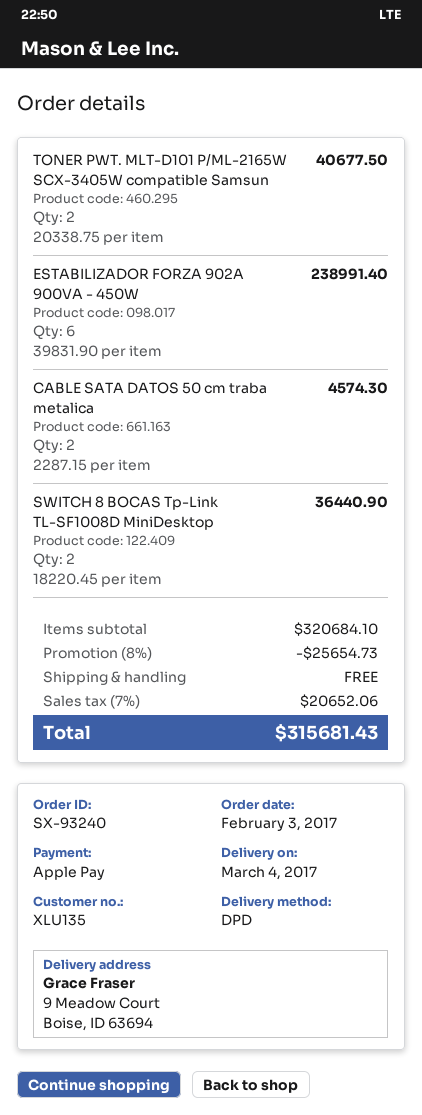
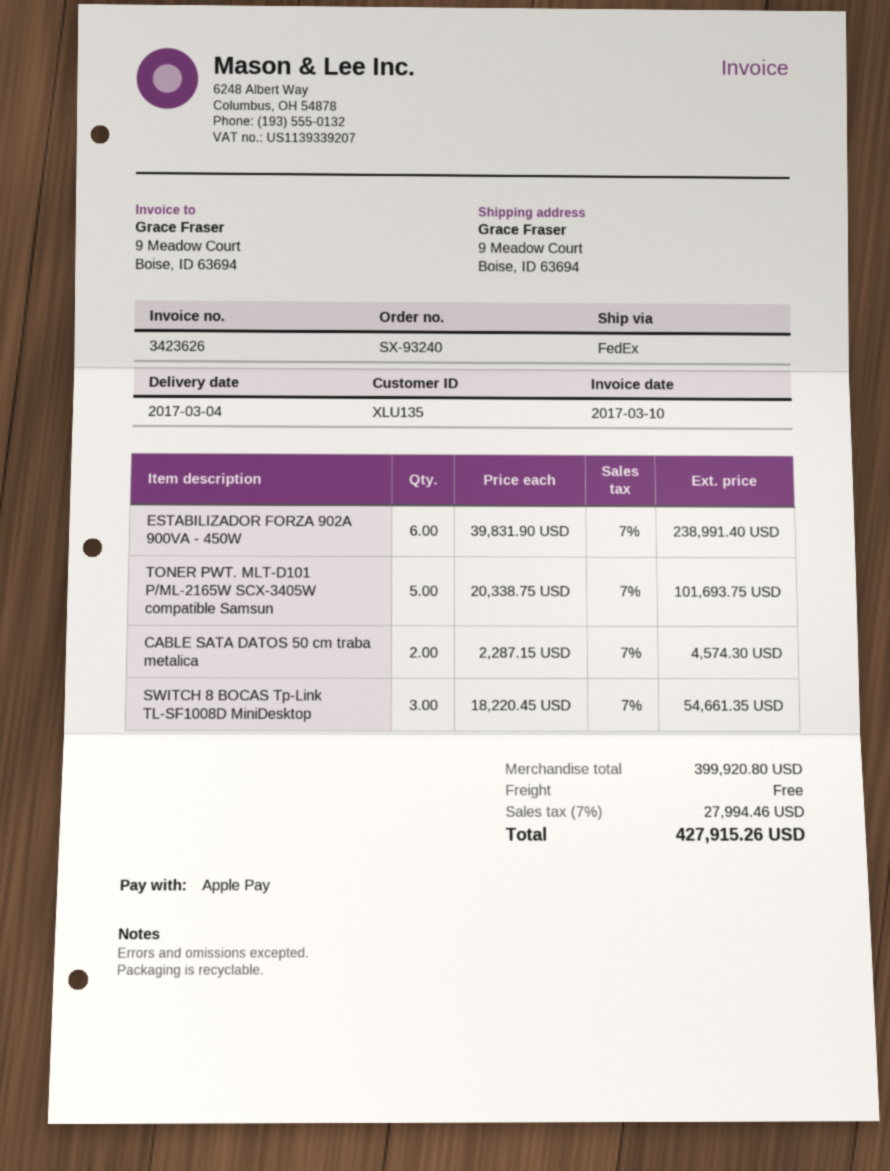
shipping method: DPD -> FedEx
TONER PWT. MLT-D101 P/ML-2165W SCX-3405W compatible Samsun: 2 x 20338.75 = 40677.50 -> 5 x 20338.75 = 101693.75
SWITCH 8 BOCAS Tp-Link TL-SF1008D MiniDesktop: 2 x 18220.45 = 36440.90 -> 3 x 18220.45 = 54661.35
subtotal: 320684.10 -> 399920.80
discount: 8% = 25654.73 -> none
tax: 7% = 20652.06 -> 7% = 27994.46
total: 315681.43 -> 427915.26

